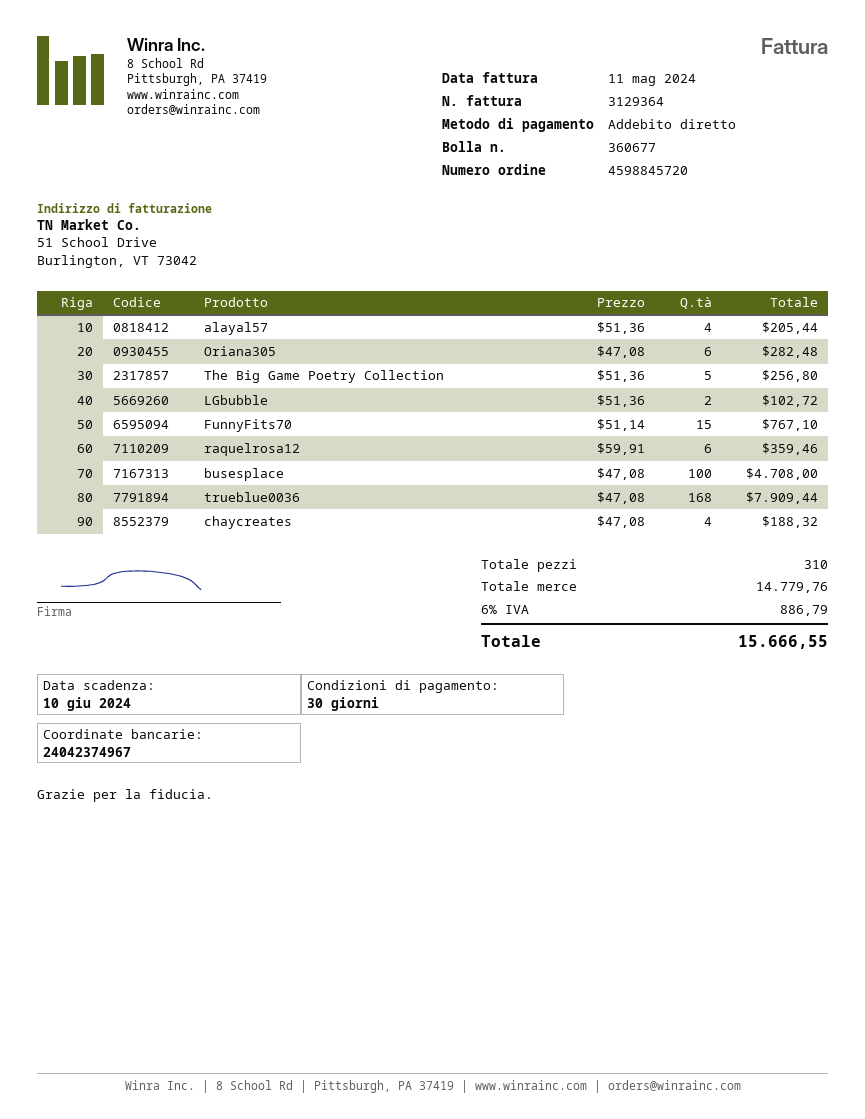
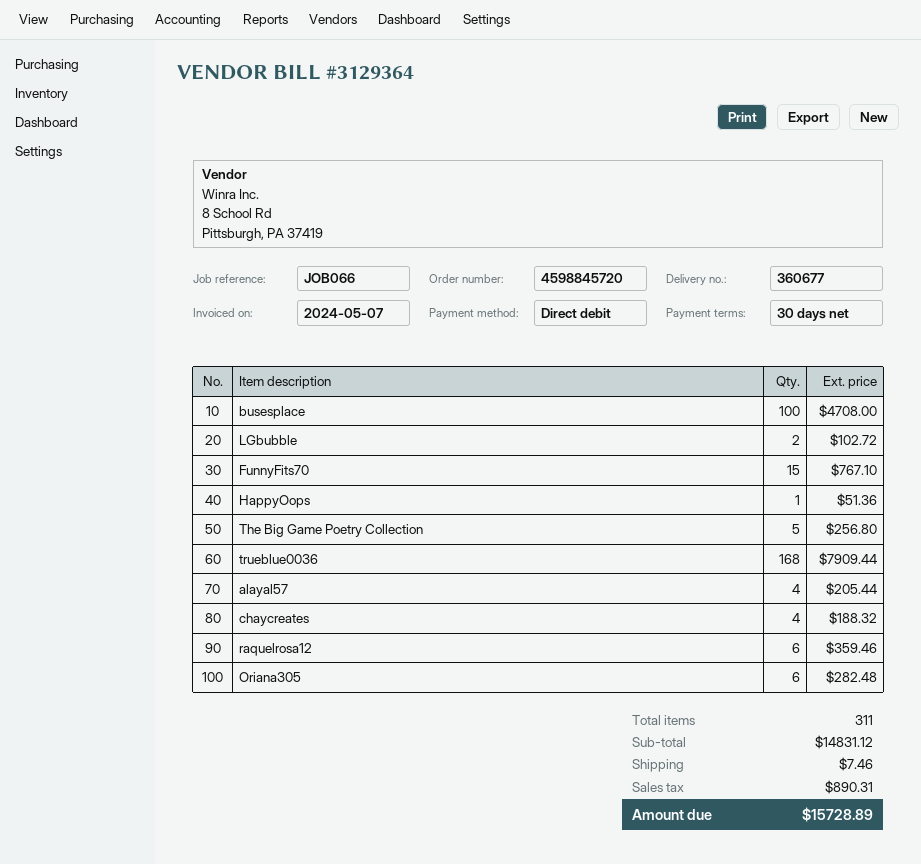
invoice date: 2024-05-11 -> 2024-05-07
HappyOops: none -> 1 for 51.36
total quantity: 310 -> 311
subtotal: 14779.76 -> 14831.12
shipping: none -> 7.46
tax: 886.79 -> 890.31
total: 15666.55 -> 15728.89

